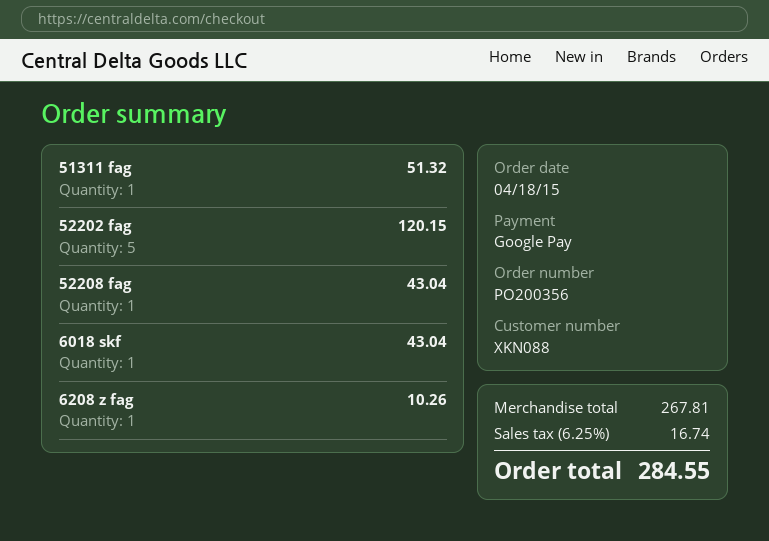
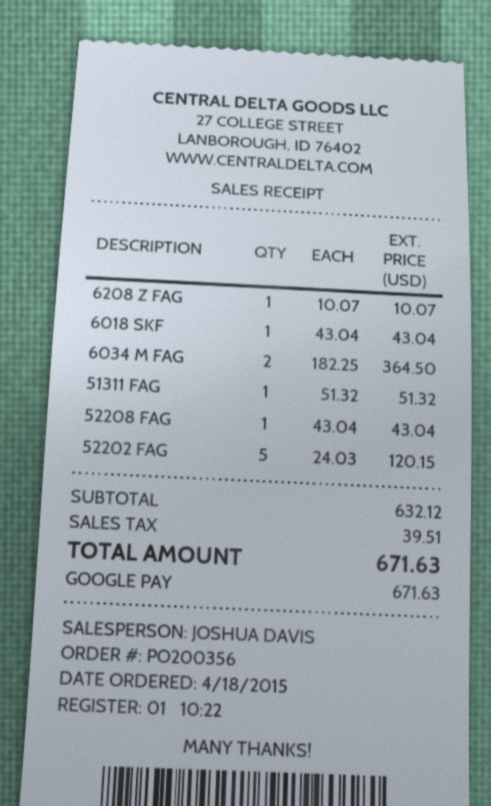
6208 z fag: 1 for 10.26 -> 1 for 10.07
6034 M FAG: none -> 2 for 364.50
subtotal: 267.81 -> 632.12
tax: 16.74 -> 39.51
total: 284.55 -> 671.63

